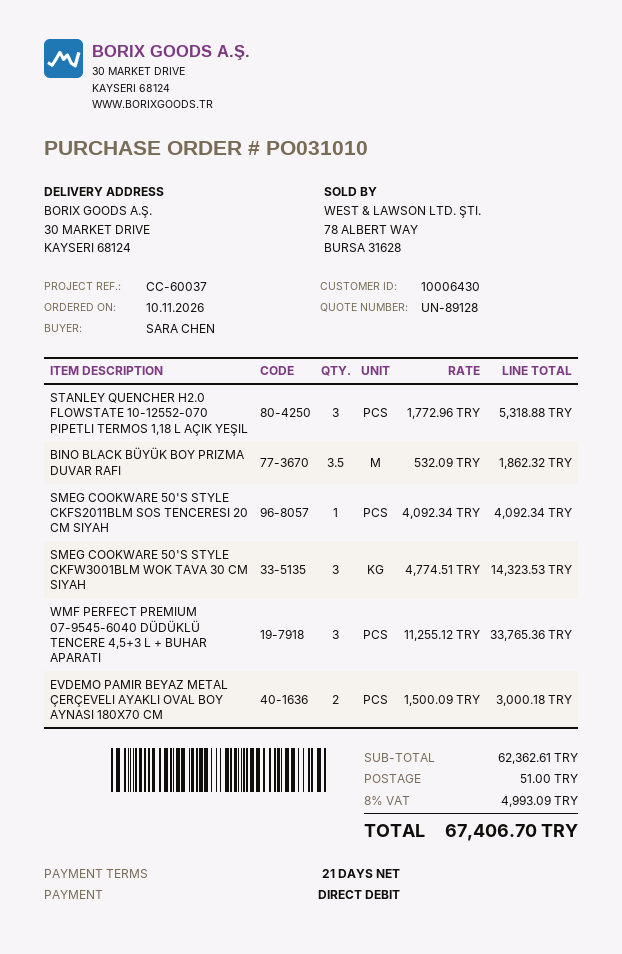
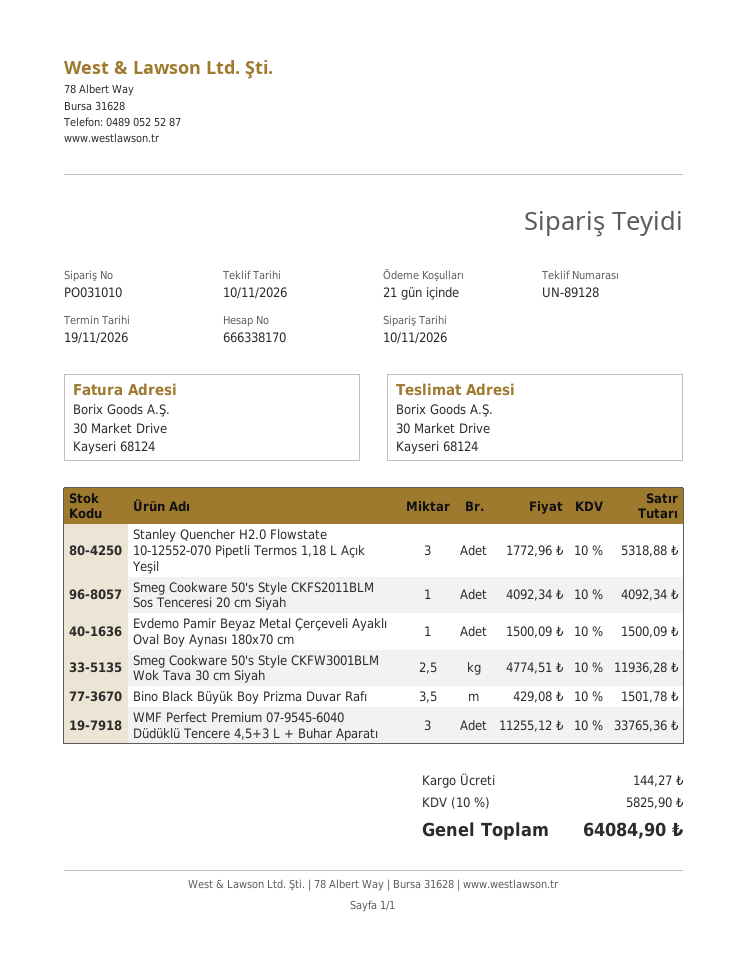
BINO BLACK BÜYÜK BOY PRIZMA DUVAR RAFI: 3.5 x 532.09 = 1862.32 -> 3.5 x 429.08 = 1501.78
SMEG COOKWARE 50'S STYLE CKFW3001BLM WOK TAVA 30 CM SIYAH: 3 x 4774.51 = 14323.53 -> 2.5 x 4774.51 = 11936.28
EVDEMO PAMIR BEYAZ METAL ÇERÇEVELI AYAKLI OVAL BOY AYNASI 180X70 CM: 2 x 1500.09 = 3000.18 -> 1 x 1500.09 = 1500.09
shipping: 51.00 -> 144.27
tax: 8% = 4993.09 -> 10% = 5825.90
total: 67406.70 -> 64084.90

